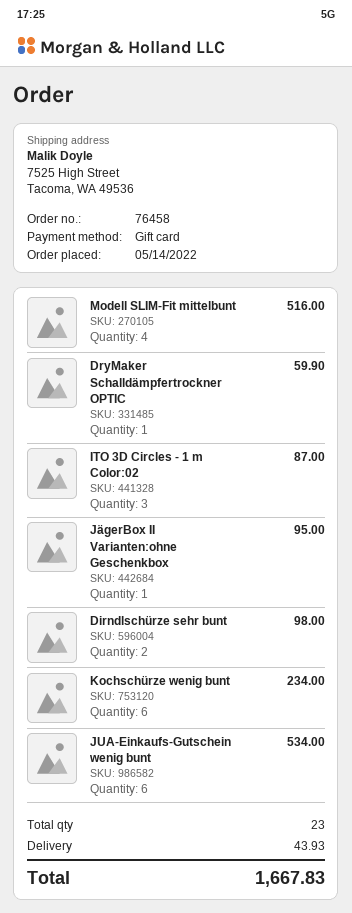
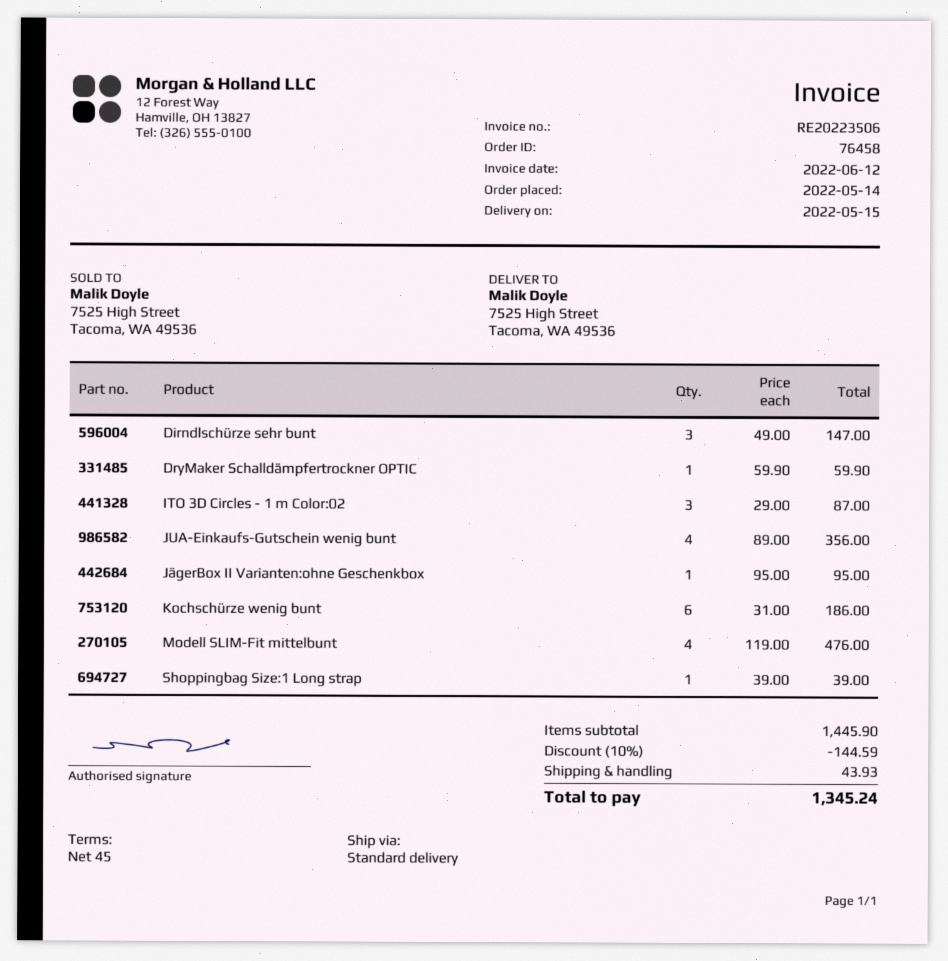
Modell SLIM-Fit mittelbunt: 4 for 516.00 -> 4 for 476.00
Dirndlschürze sehr bunt: 2 for 98.00 -> 3 for 147.00
Kochschürze wenig bunt: 6 for 234.00 -> 6 for 186.00
JUA-Einkaufs-Gutschein wenig bunt: 6 for 534.00 -> 4 for 356.00
Shoppingbag Size:1 Long strap: none -> 1 for 39.00
discount: none -> 10% = 144.59
total: 1667.83 -> 1345.24

